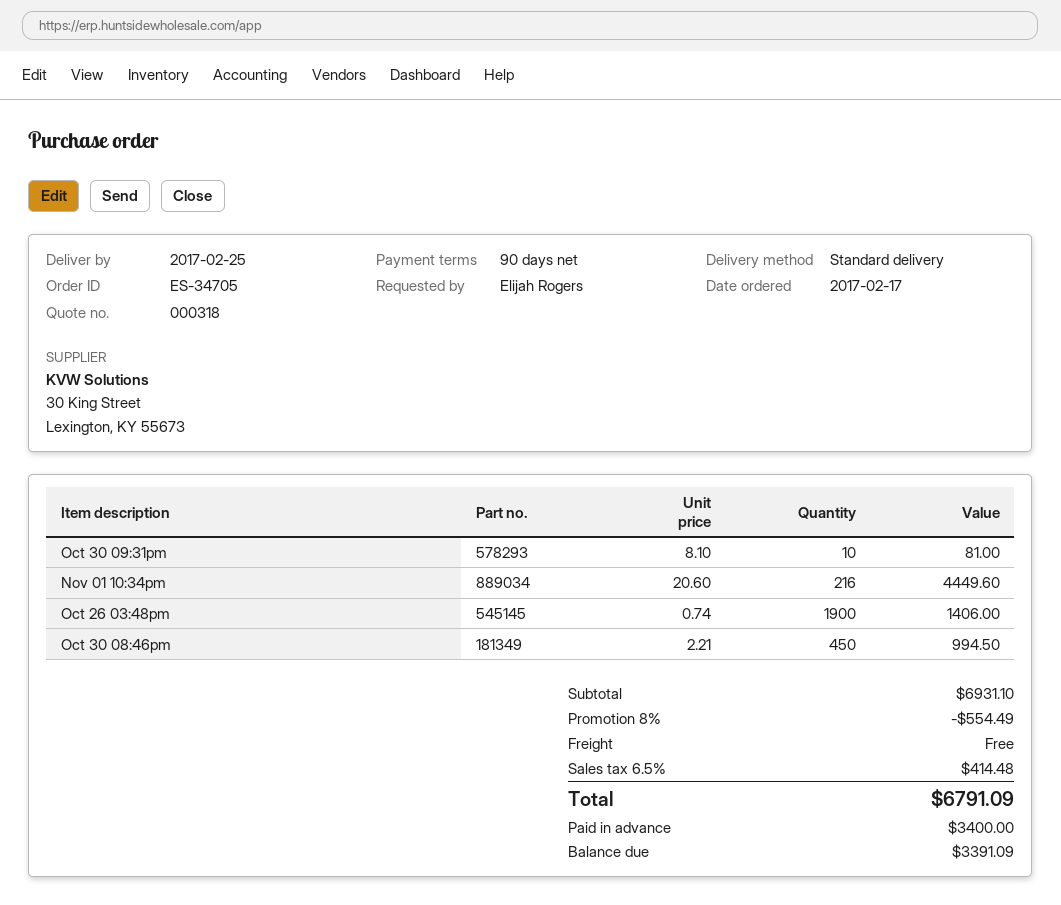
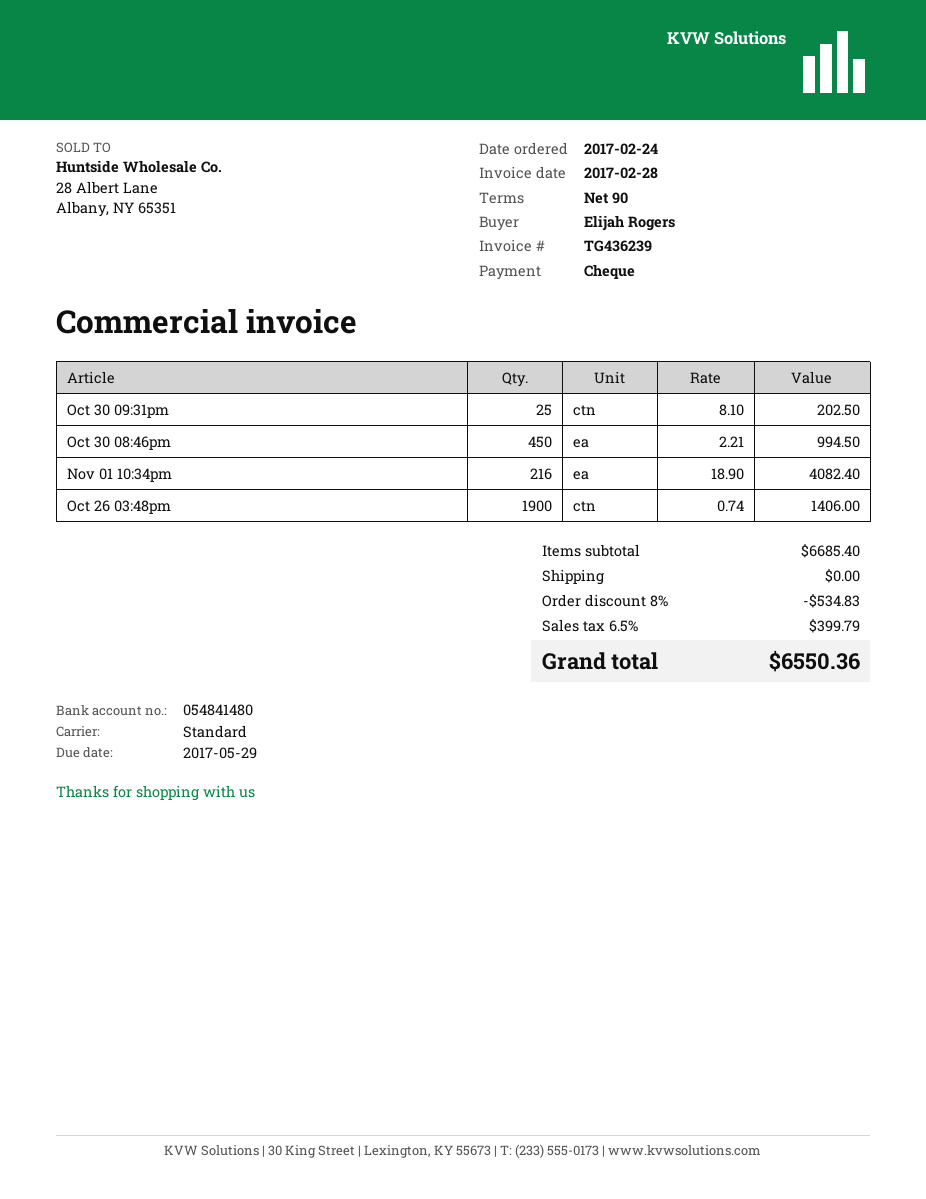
order date: 2017-02-17 -> 2017-02-24
Oct 30 09:31pm: 10 x 8.10 = 81.00 -> 25 x 8.10 = 202.50
Nov 01 10:34pm: 216 x 20.60 = 4449.60 -> 216 x 18.90 = 4082.40
subtotal: 6931.10 -> 6685.40
discount: 8% = 554.49 -> 8% = 534.83
tax: 6.5% = 414.48 -> 6.5% = 399.79
total: 6791.09 -> 6550.36

